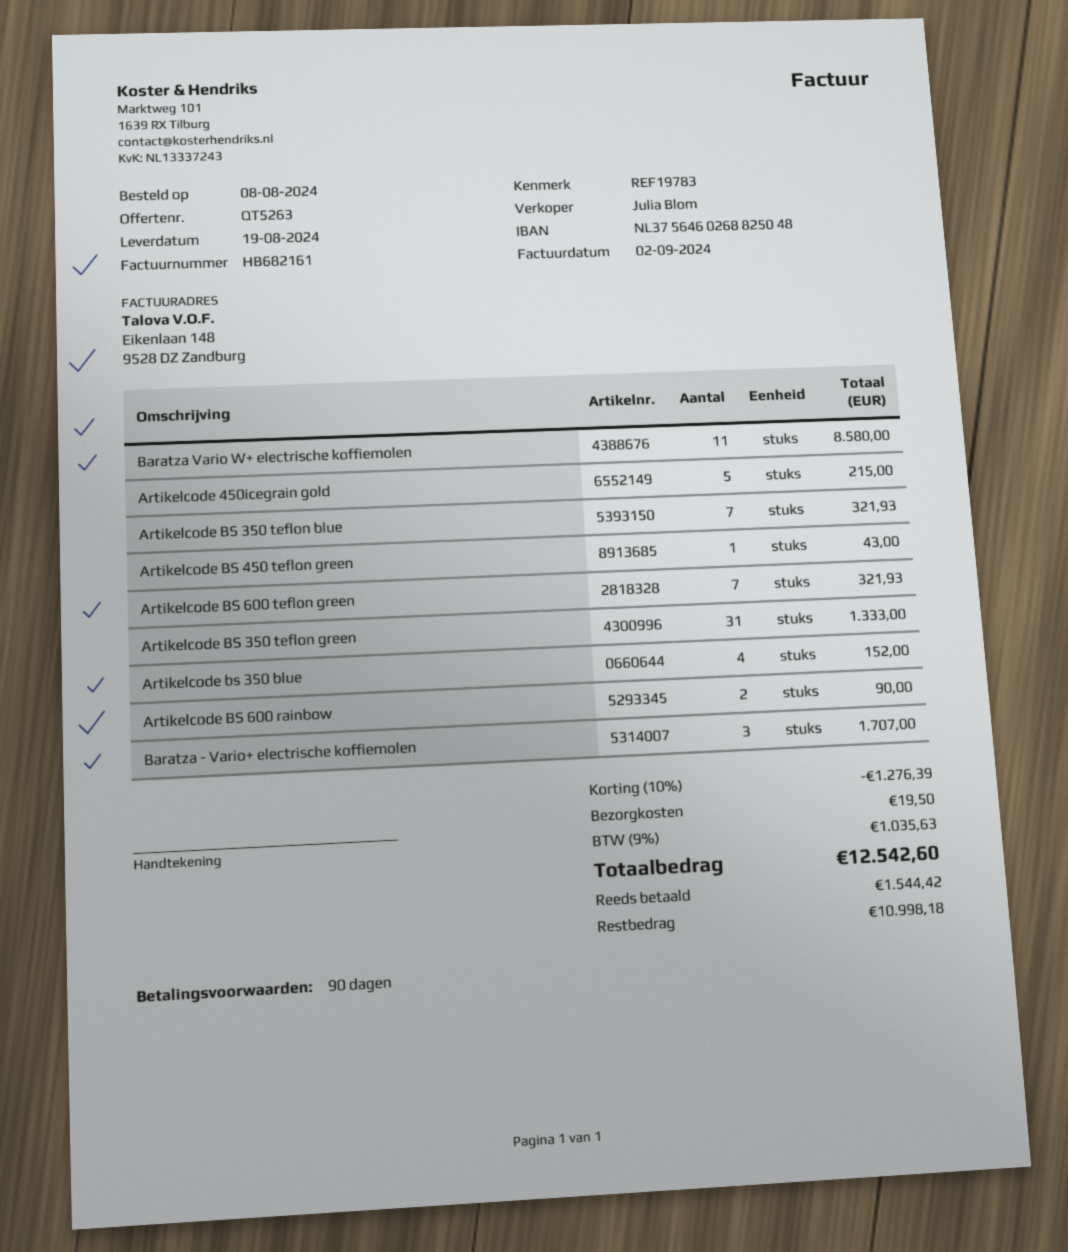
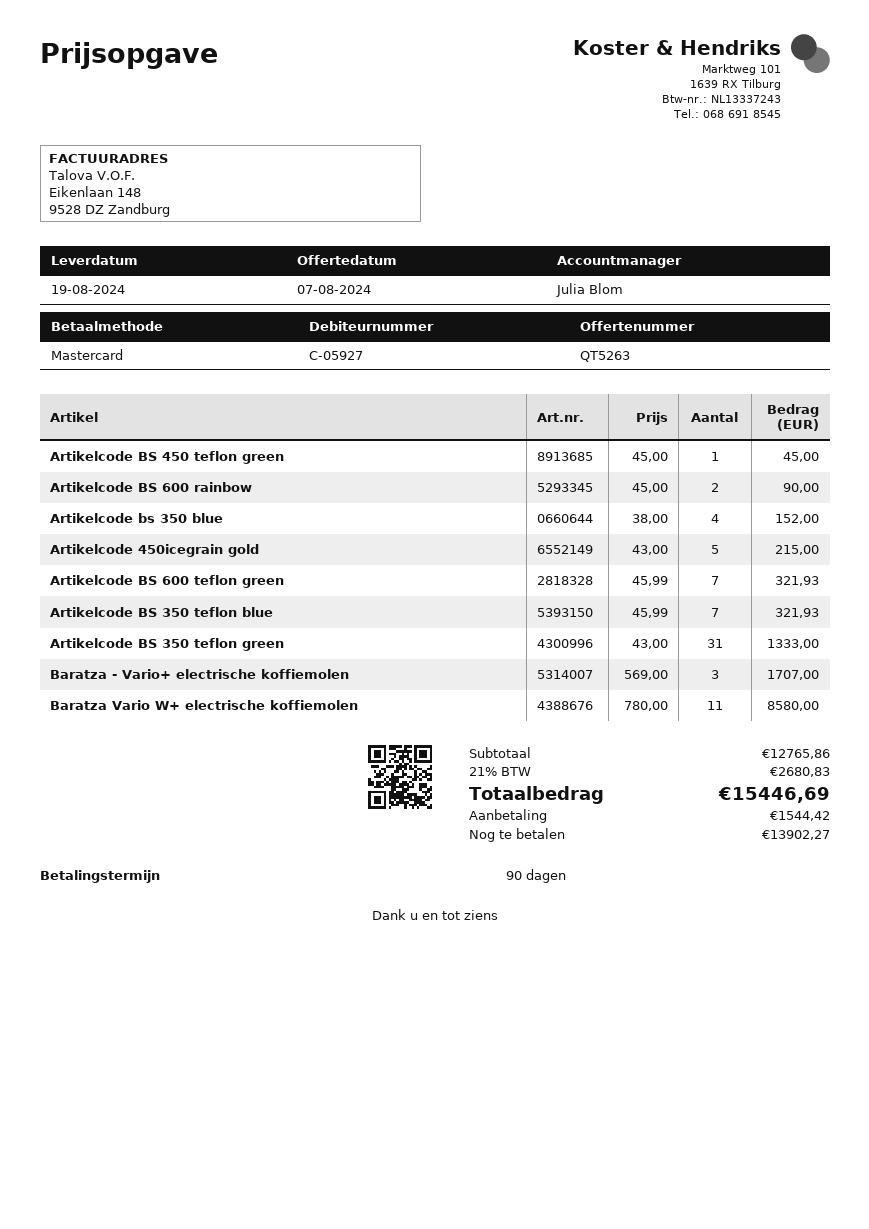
Artikelcode BS 450 teflon green: 1 for 43.00 -> 1 for 45.00
discount: 10% = 1276.39 -> none
shipping: 19.50 -> none
tax: 9% = 1035.63 -> 21% = 2680.83
total: 12542.60 -> 15446.69
balance: 10998.18 -> 13902.27

